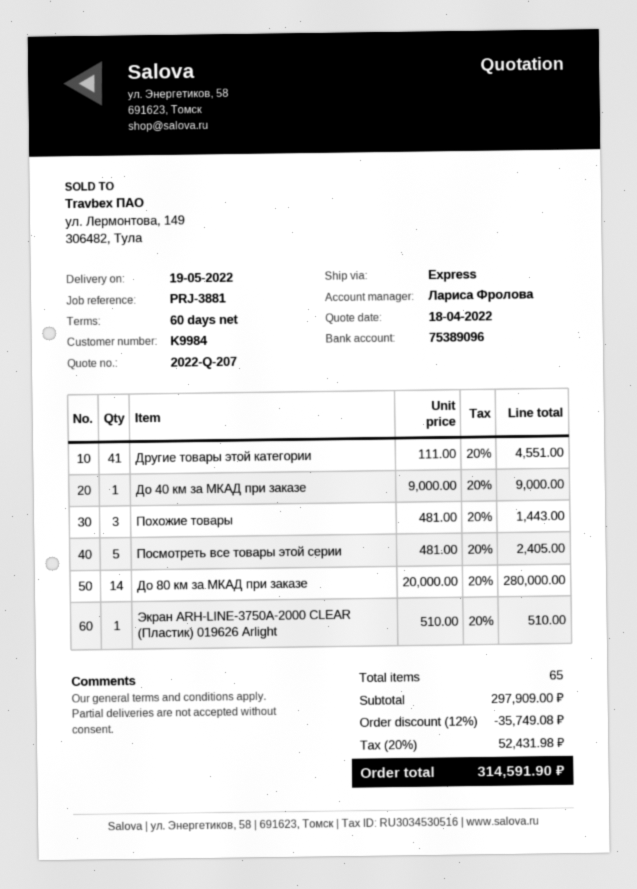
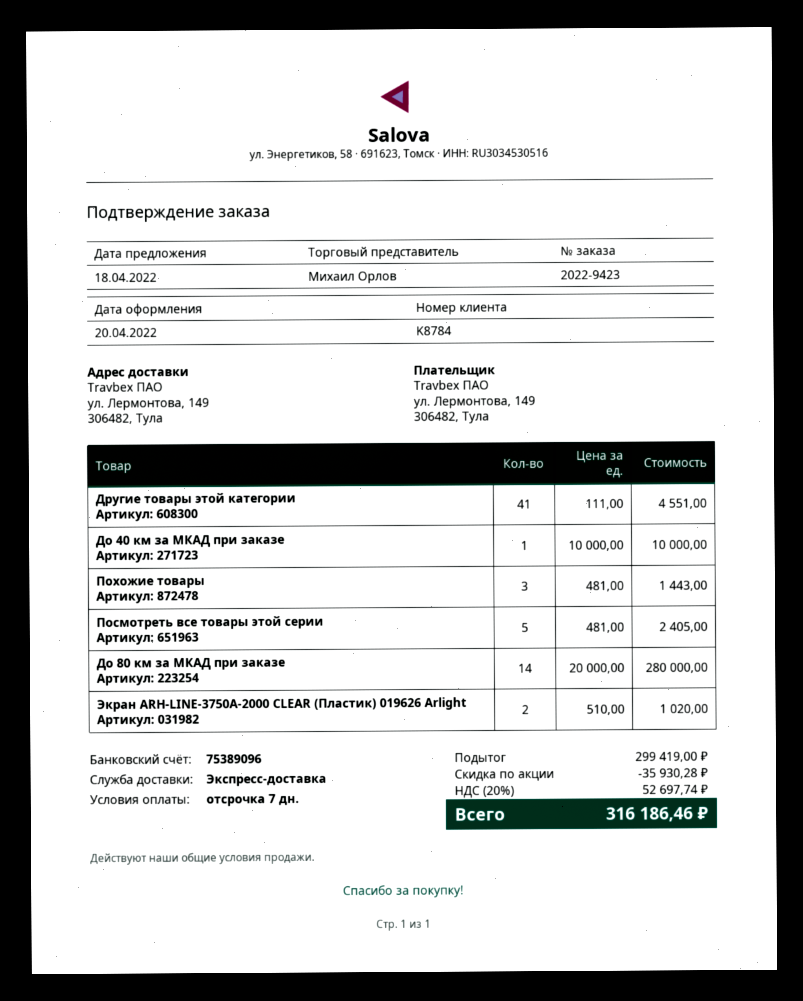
payment terms: 60 days -> 7 days
customer number: K9984 -> K8784
sales rep: Лариса Фролова -> Михаил Орлов
До 40 км за МКАД при заказе: 1 x 9000.00 = 9000.00 -> 1 x 10000.00 = 10000.00
Экран ARH-LINE-3750A-2000 CLEAR (Пластик) 019626 Arlight: 1 x 510.00 = 510.00 -> 2 x 510.00 = 1020.00
subtotal: 297909.00 -> 299419.00
discount: 35749.08 -> 35930.28
tax: 20% = 52431.98 -> 20% = 52697.74
total: 314591.90 -> 316186.46

